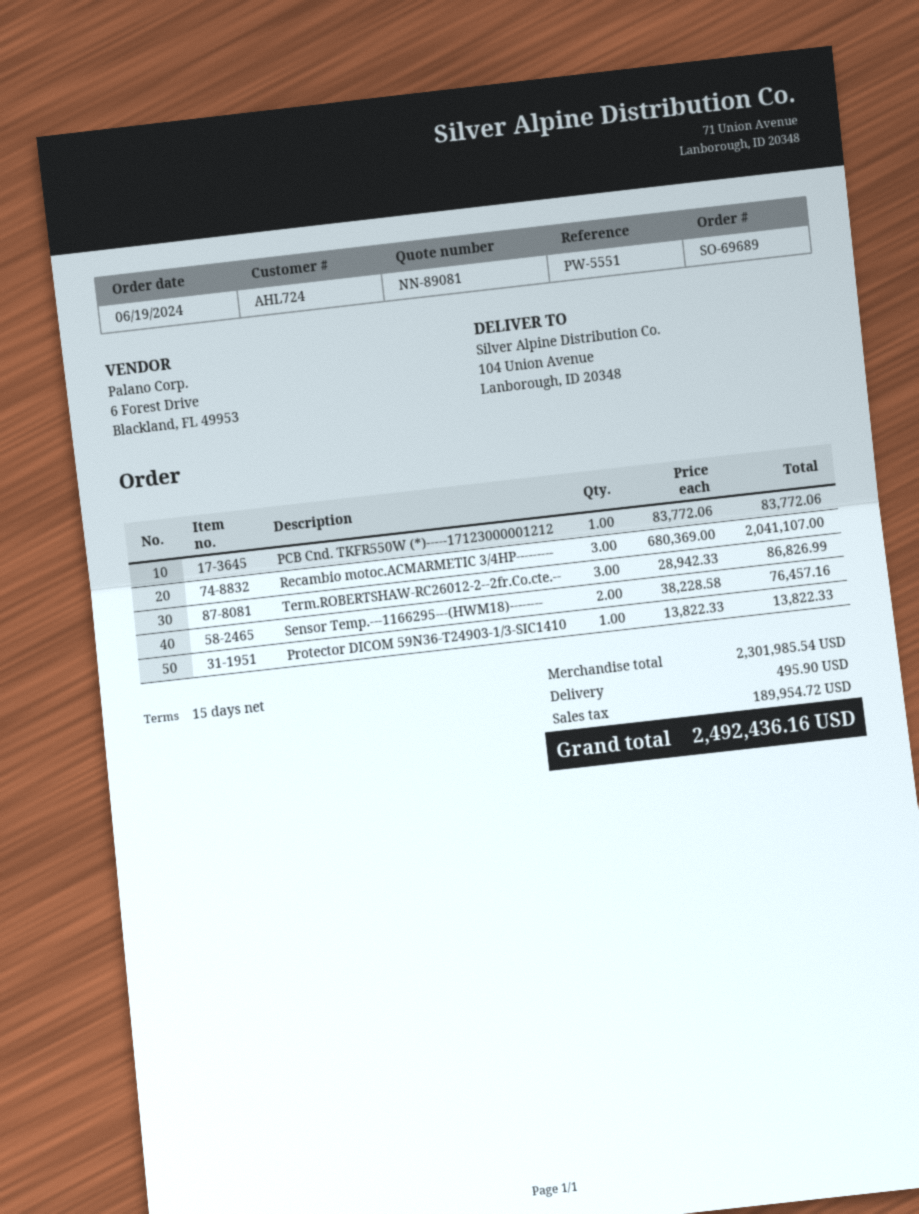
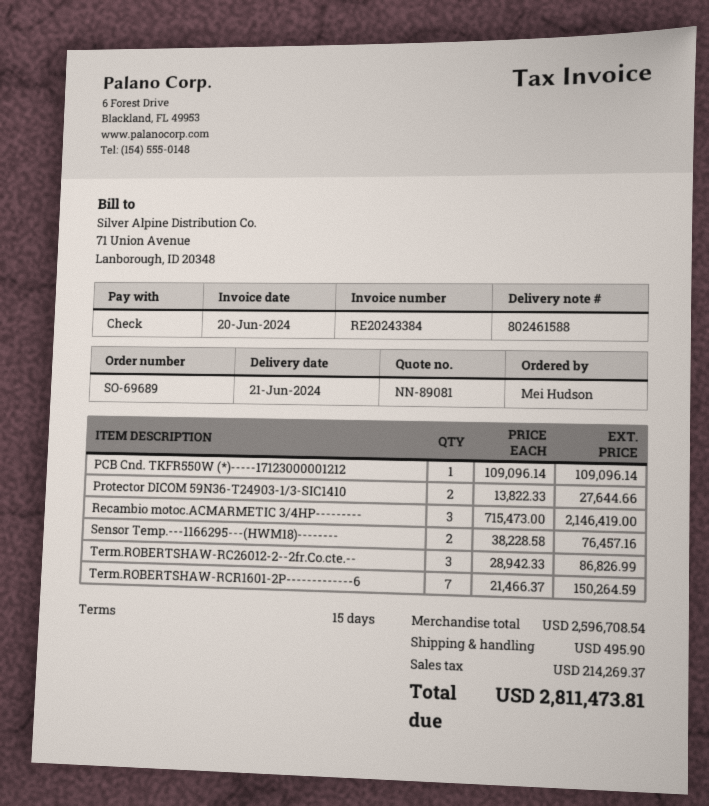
PCB Cnd. TKFR550W (*)-----17123000001212: 1 x 83772.06 = 83772.06 -> 1 x 109096.14 = 109096.14
Recambio motoc.ACMARMETIC 3/4HP---------: 3 x 680369.00 = 2041107.00 -> 3 x 715473.00 = 2146419.00
Protector DICOM 59N36-T24903-1/3-SIC1410: 1 x 13822.33 = 13822.33 -> 2 x 13822.33 = 27644.66
Term.ROBERTSHAW-RCR1601-2P-------------6: none -> 7 x 21466.37 = 150264.59
subtotal: 2301985.54 -> 2596708.54
tax: 189954.72 -> 214269.37
total: 2492436.16 -> 2811473.81

